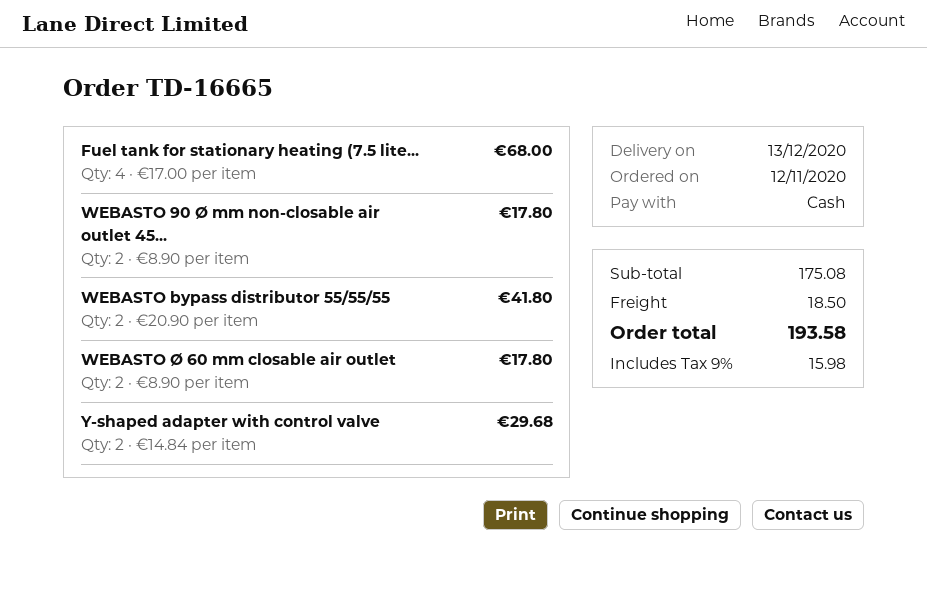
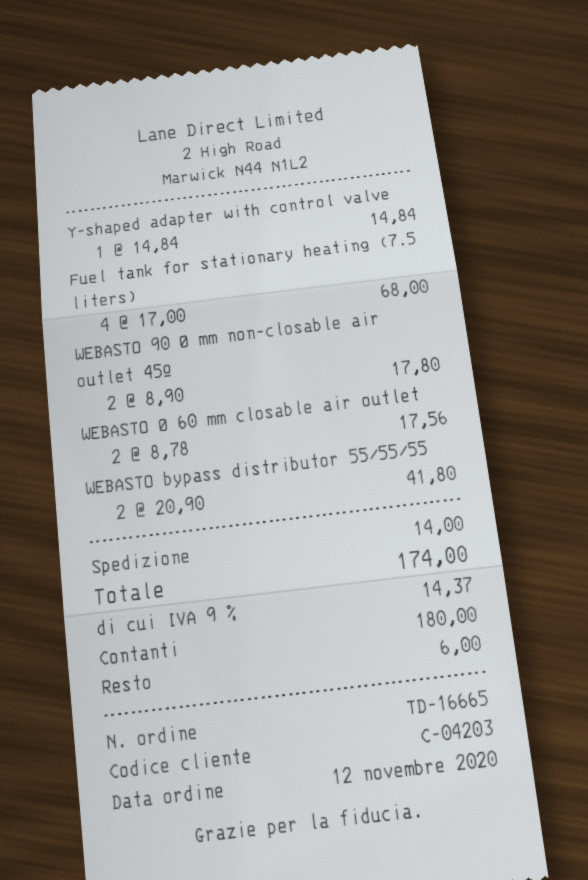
WEBASTO Ø 60 mm closable air outlet: 2 x 8.90 = 17.80 -> 2 x 8.78 = 17.56
Y-shaped adapter with control valve: 2 x 14.84 = 29.68 -> 1 x 14.84 = 14.84
shipping: 18.50 -> 14.00
tax: 9% = 15.98 -> 9% = 14.37
total: 193.58 -> 174.00

